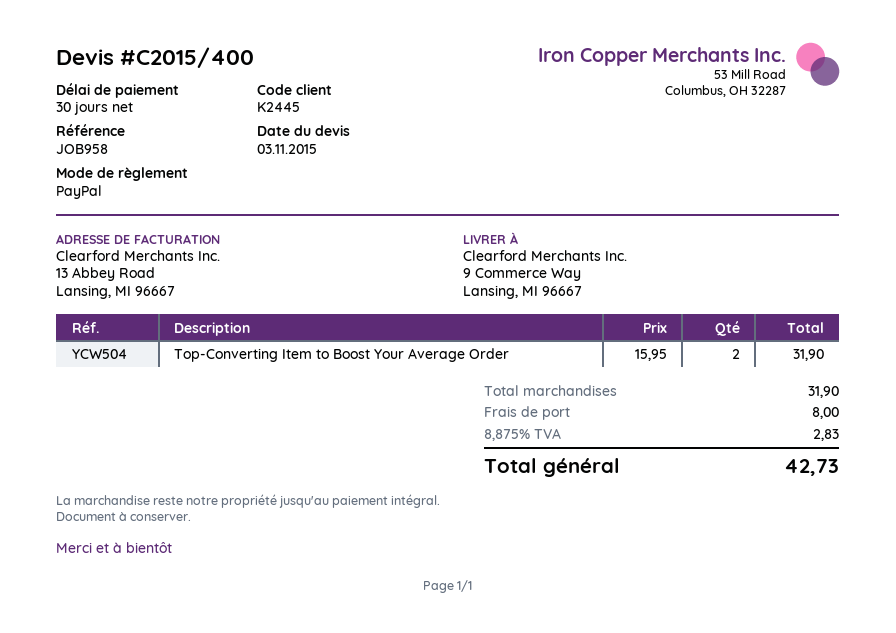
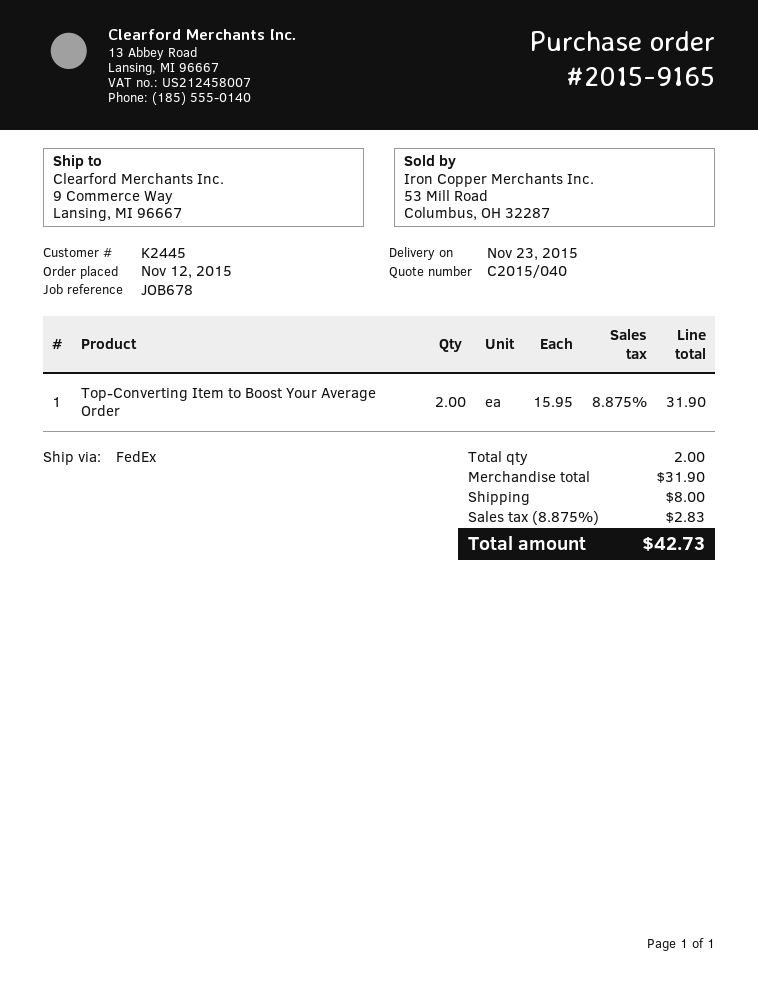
quote number: C2015/400 -> C2015/040
reference: JOB958 -> JOB678

